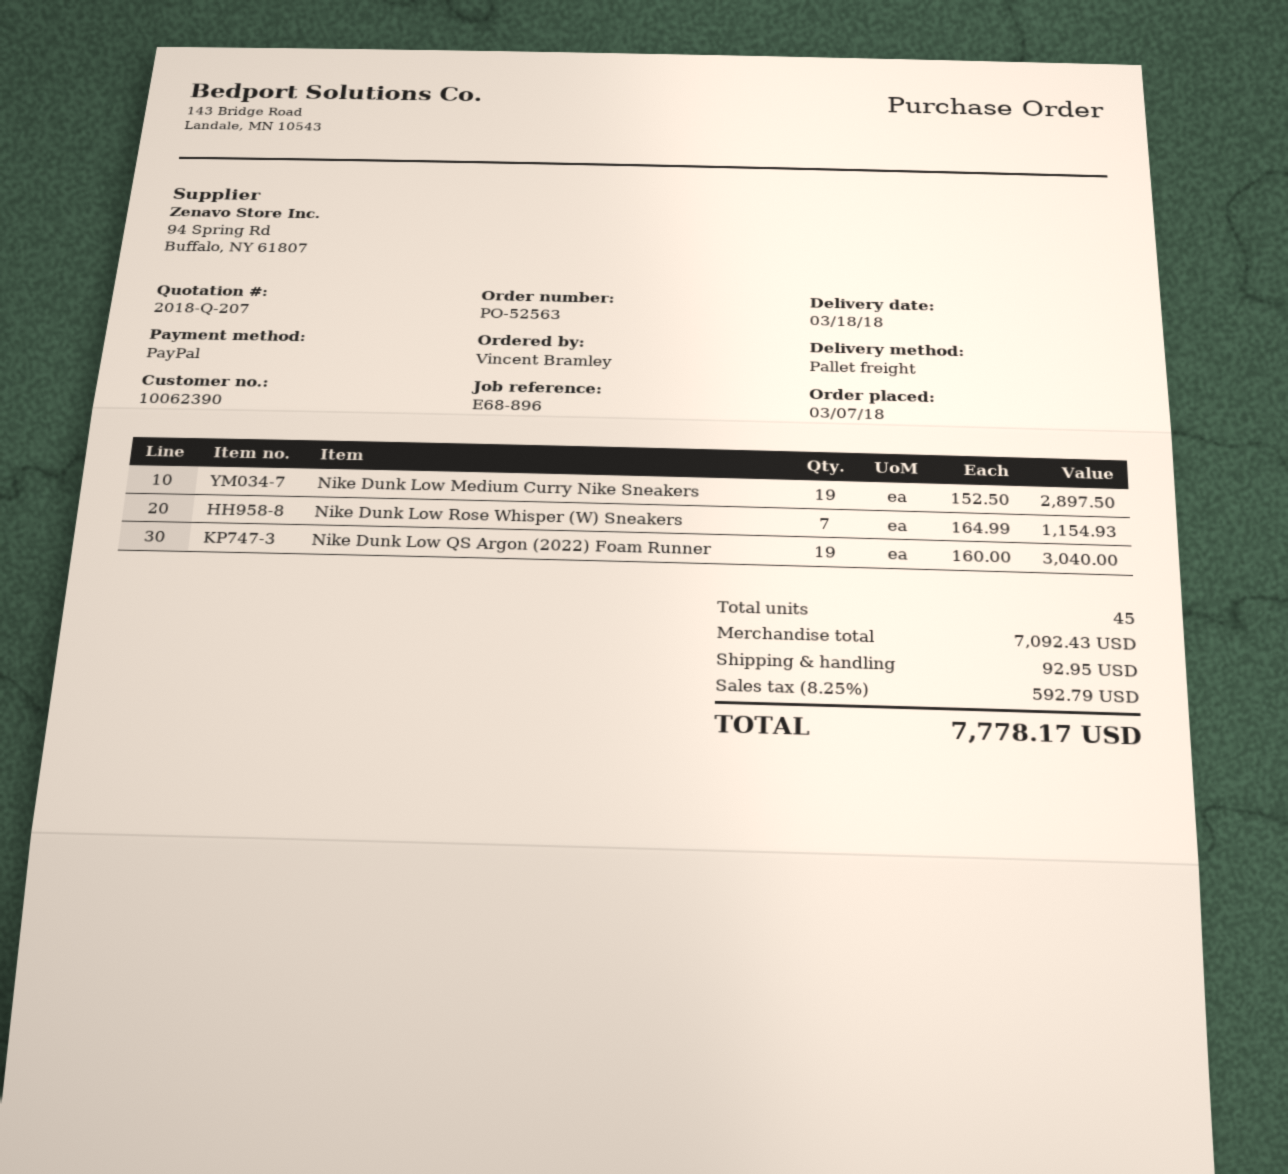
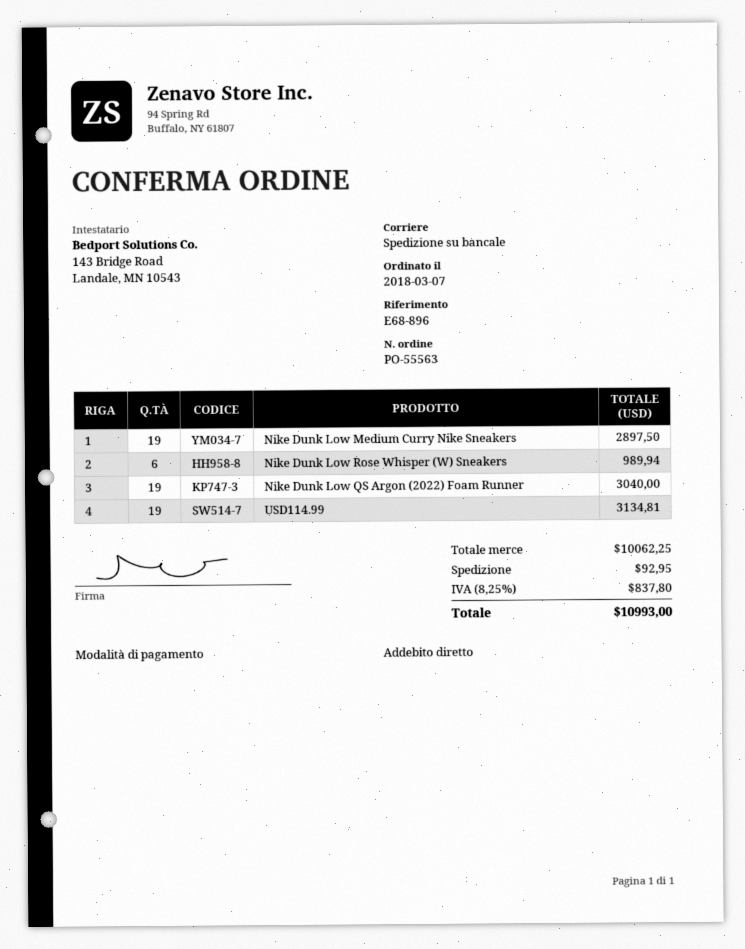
order number: PO-52563 -> PO-55563
payment method: PayPal -> direct debit
Nike Dunk Low Rose Whisper (W) Sneakers: 7 for 1154.93 -> 6 for 989.94
USD114.99: none -> 19 for 3134.81
subtotal: 7092.43 -> 10062.25
tax: 8.25% = 592.79 -> 8.25% = 837.80
total: 7778.17 -> 10993.00

